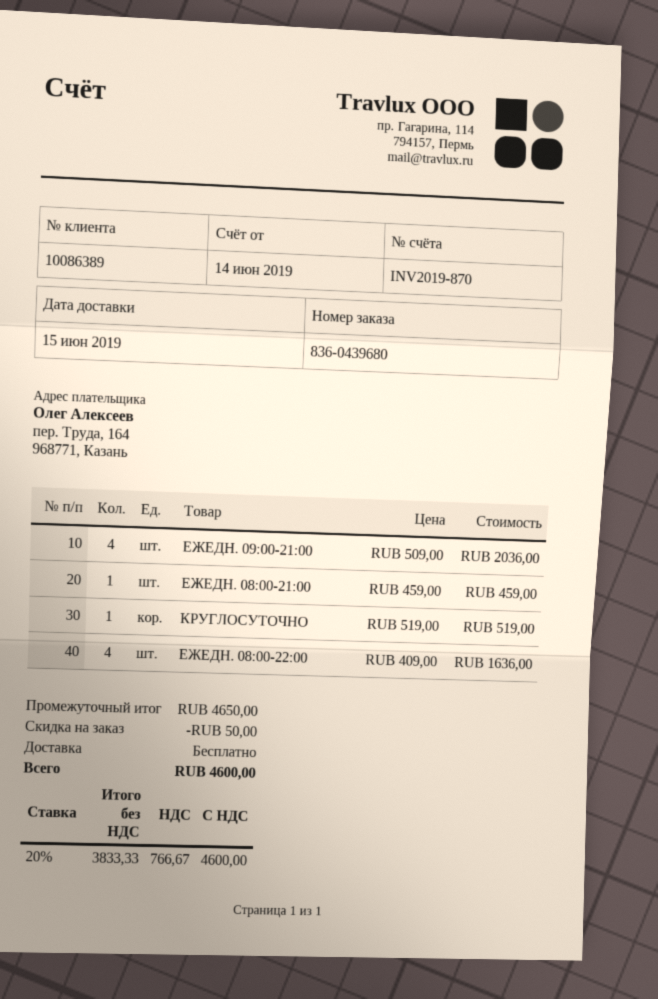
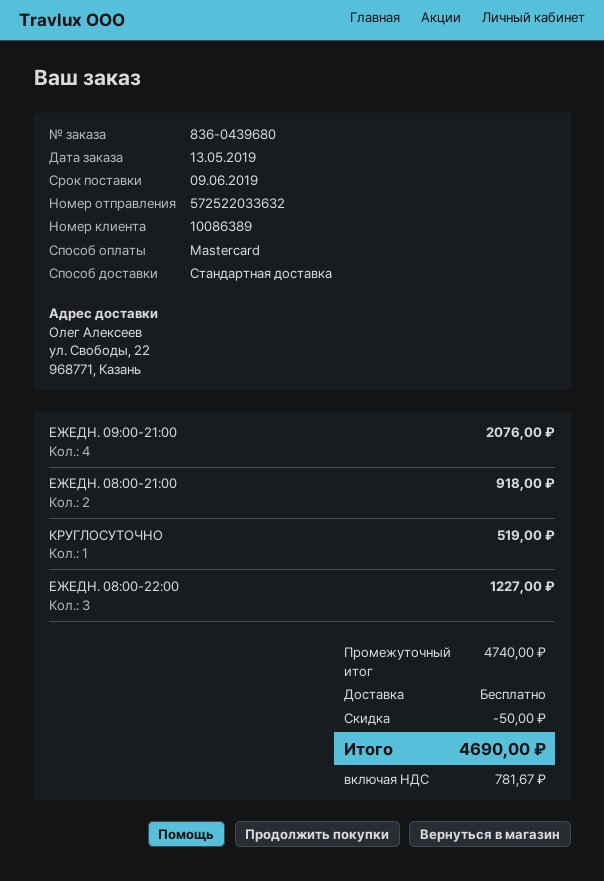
delivery date: 2019-06-15 -> 2019-06-09
ЕЖЕДН. 09:00-21:00: 4 for 2036.00 -> 4 for 2076.00
ЕЖЕДН. 08:00-21:00: 1 for 459.00 -> 2 for 918.00
ЕЖЕДН. 08:00-22:00: 4 for 1636.00 -> 3 for 1227.00
subtotal: 4650.00 -> 4740.00
tax: 766.67 -> 781.67
total: 4600.00 -> 4690.00

